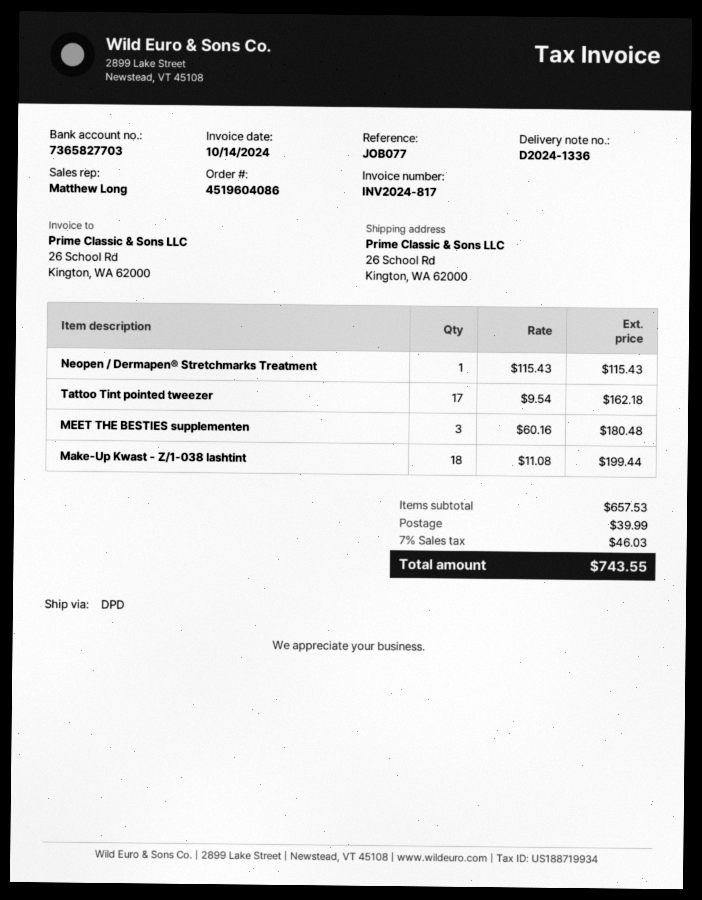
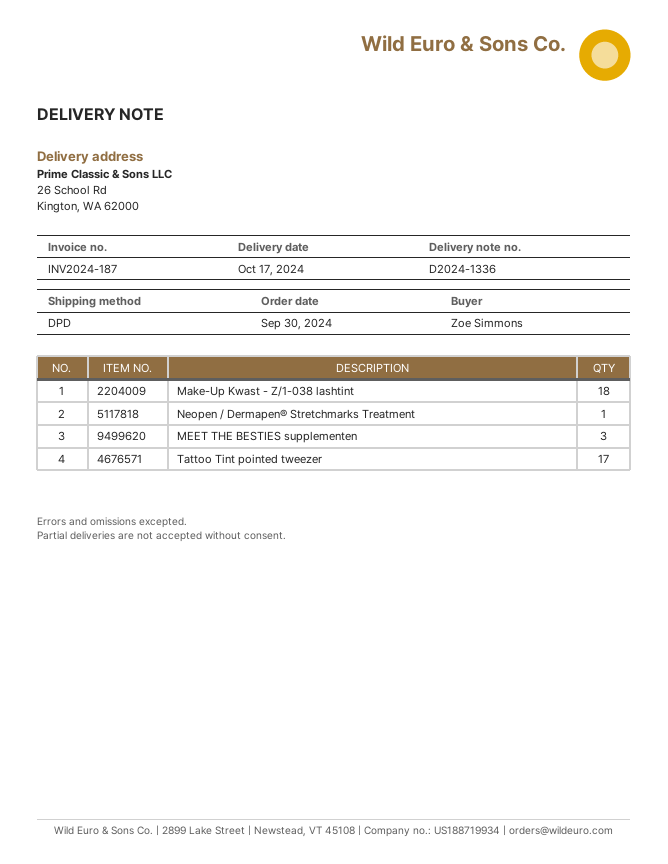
invoice number: INV2024-817 -> INV2024-187

